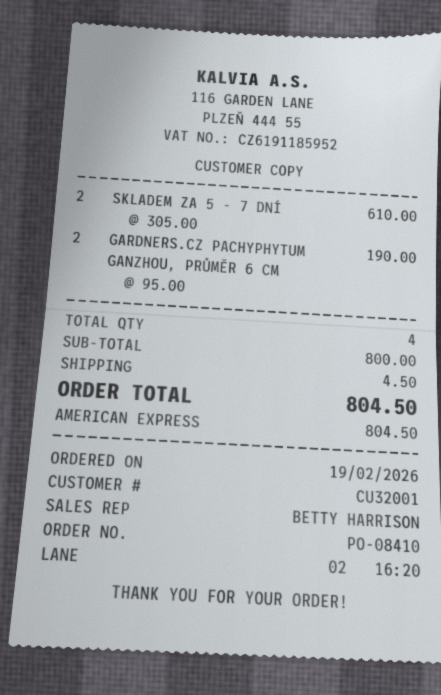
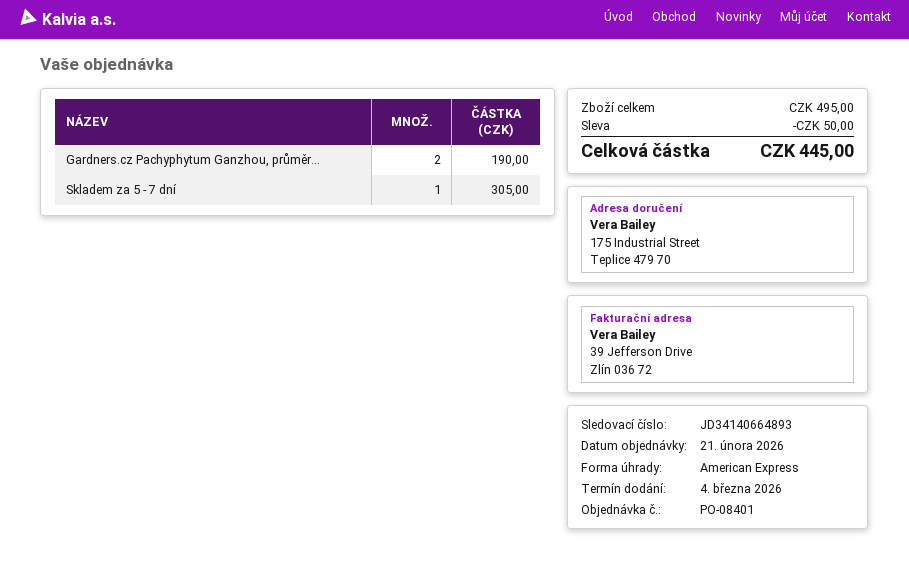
order number: PO-08410 -> PO-08401
order date: 2026-02-19 -> 2026-02-21
SKLADEM ZA 5 - 7 DNÍ: 2 for 610.00 -> 1 for 305.00
subtotal: 800.00 -> 495.00
discount: none -> 50.00
shipping: 4.50 -> none
total: 804.50 -> 445.00

